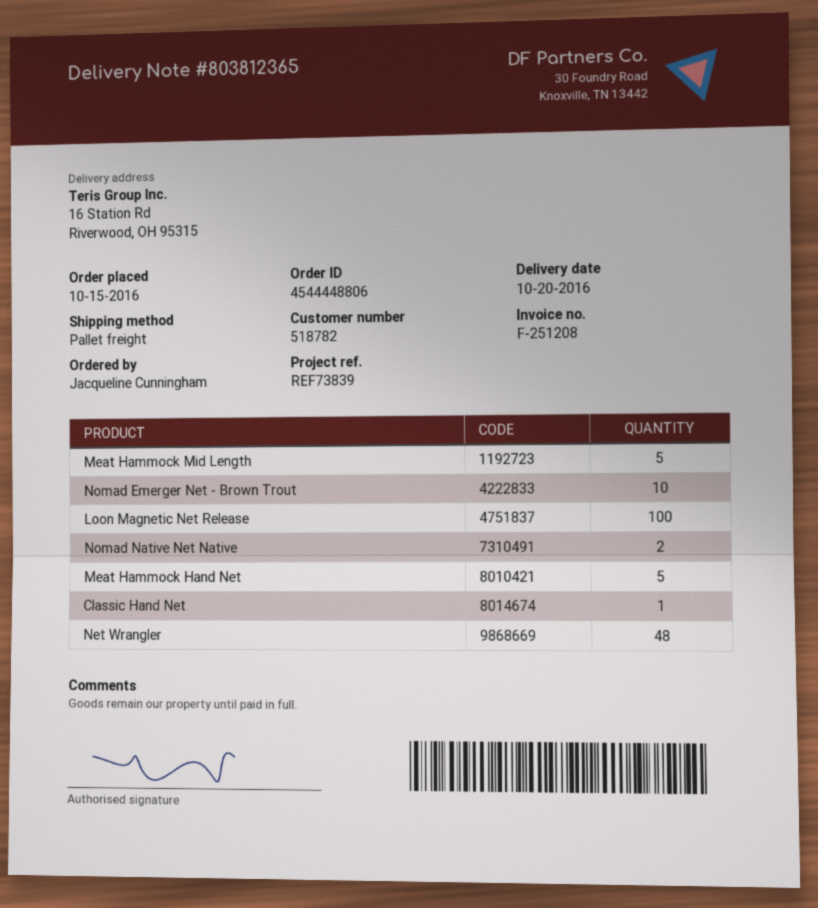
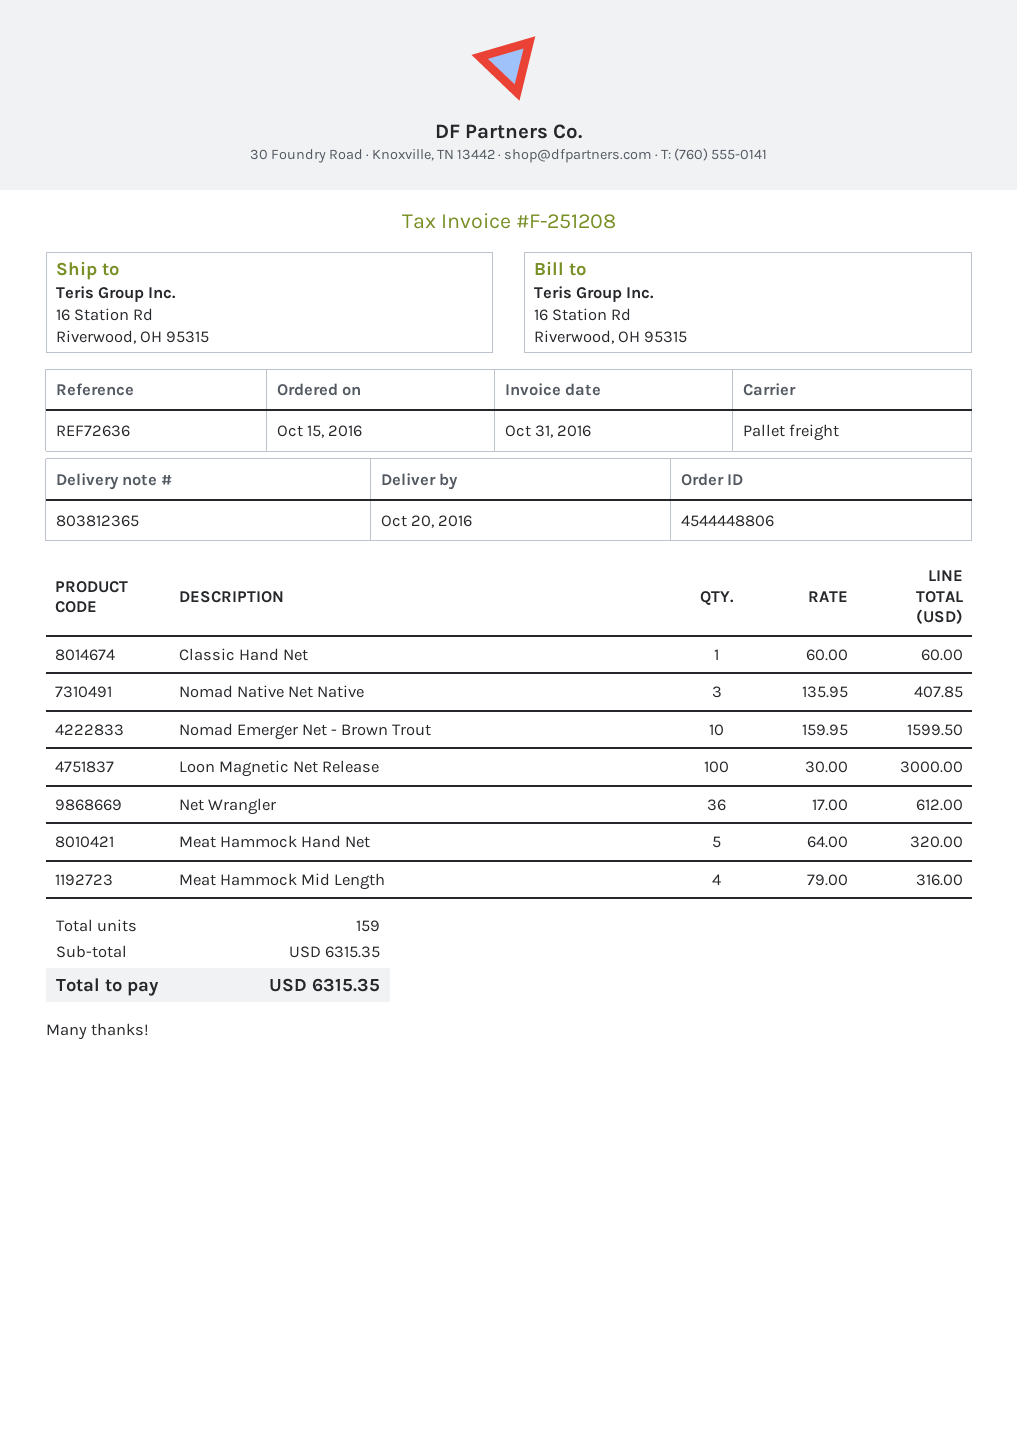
reference: REF73839 -> REF72636
Meat Hammock Mid Length: 5 -> 4
Nomad Native Net Native: 2 -> 3
Net Wrangler: 48 -> 36

